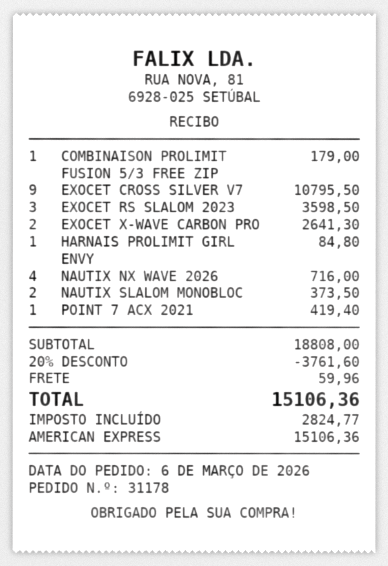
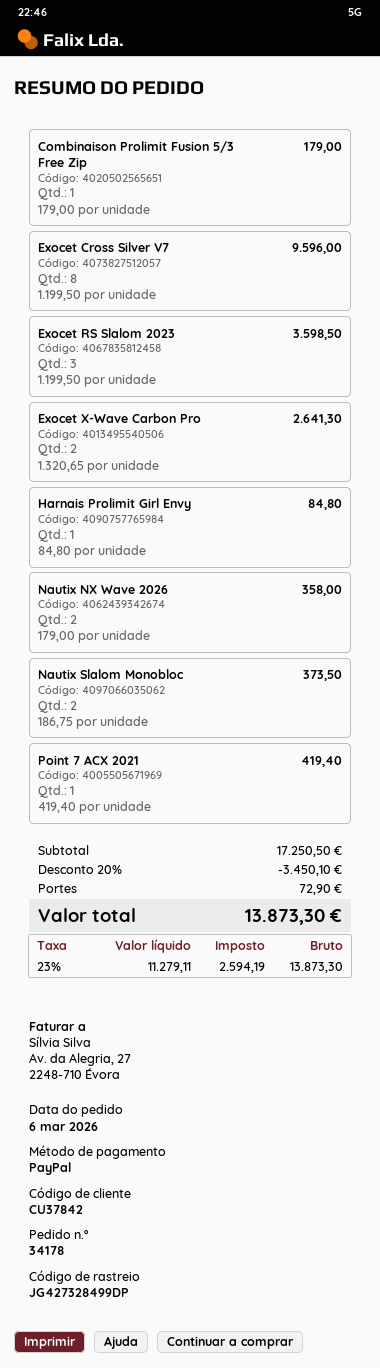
order number: 31178 -> 34178
payment method: American Express -> PayPal
EXOCET CROSS SILVER V7: 9 for 10795.50 -> 8 for 9596.00
NAUTIX NX WAVE 2026: 4 for 716.00 -> 2 for 358.00
subtotal: 18808.00 -> 17250.50
discount: 20% = 3761.60 -> 20% = 3450.10
shipping: 59.96 -> 72.90
tax: 2824.77 -> 2594.19
total: 15106.36 -> 13873.30

